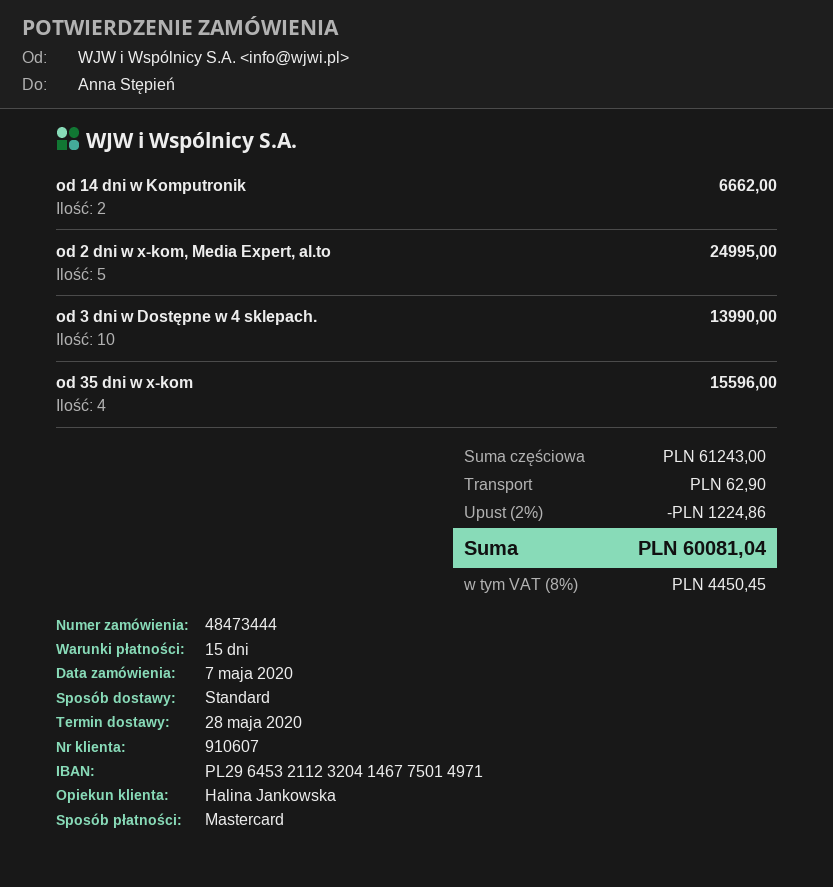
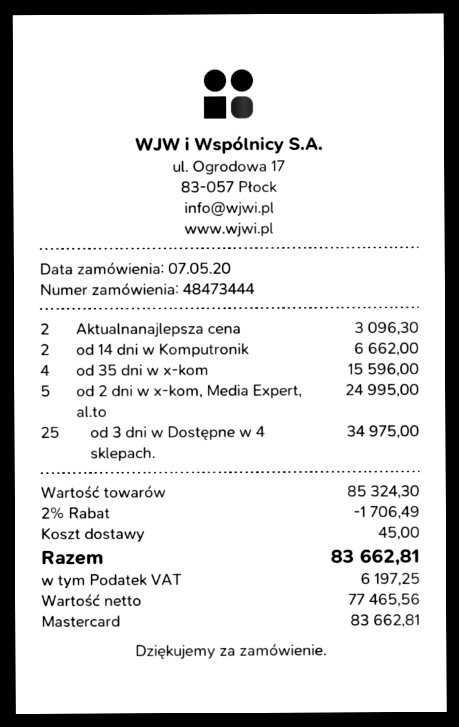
od 3 dni w Dostępne w 4 sklepach.: 10 for 13990.00 -> 25 for 34975.00
Aktualnanajlepsza cena: none -> 2 for 3096.30
subtotal: 61243.00 -> 85324.30
discount: 2% = 1224.86 -> 2% = 1706.49
shipping: 62.90 -> 45.00
tax: 4450.45 -> 6197.25
total: 60081.04 -> 83662.81

